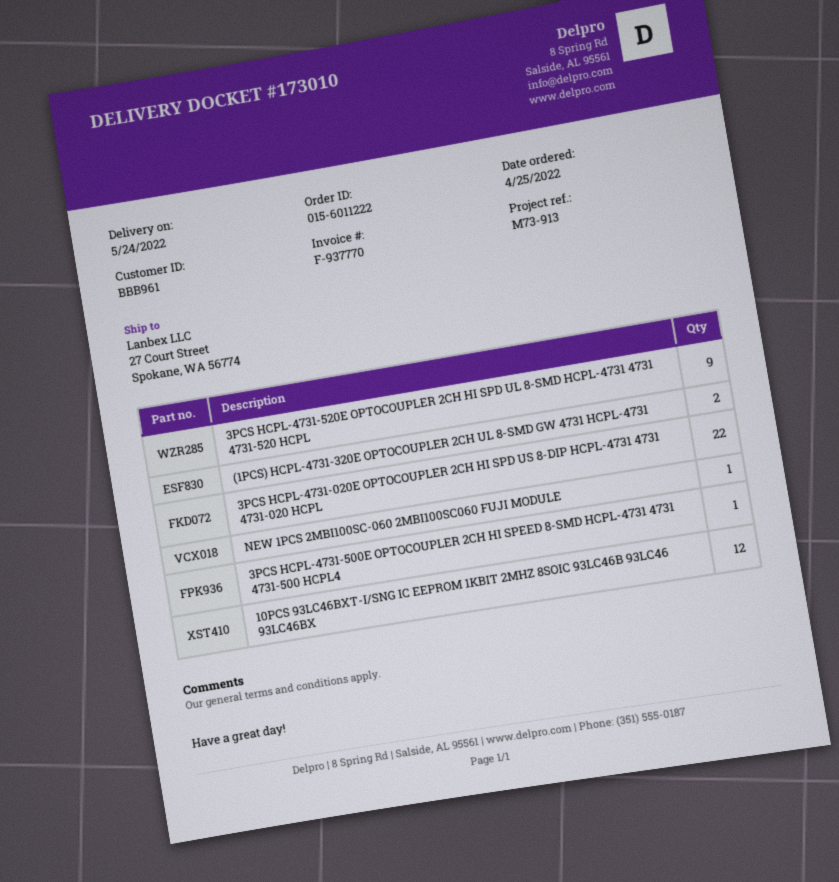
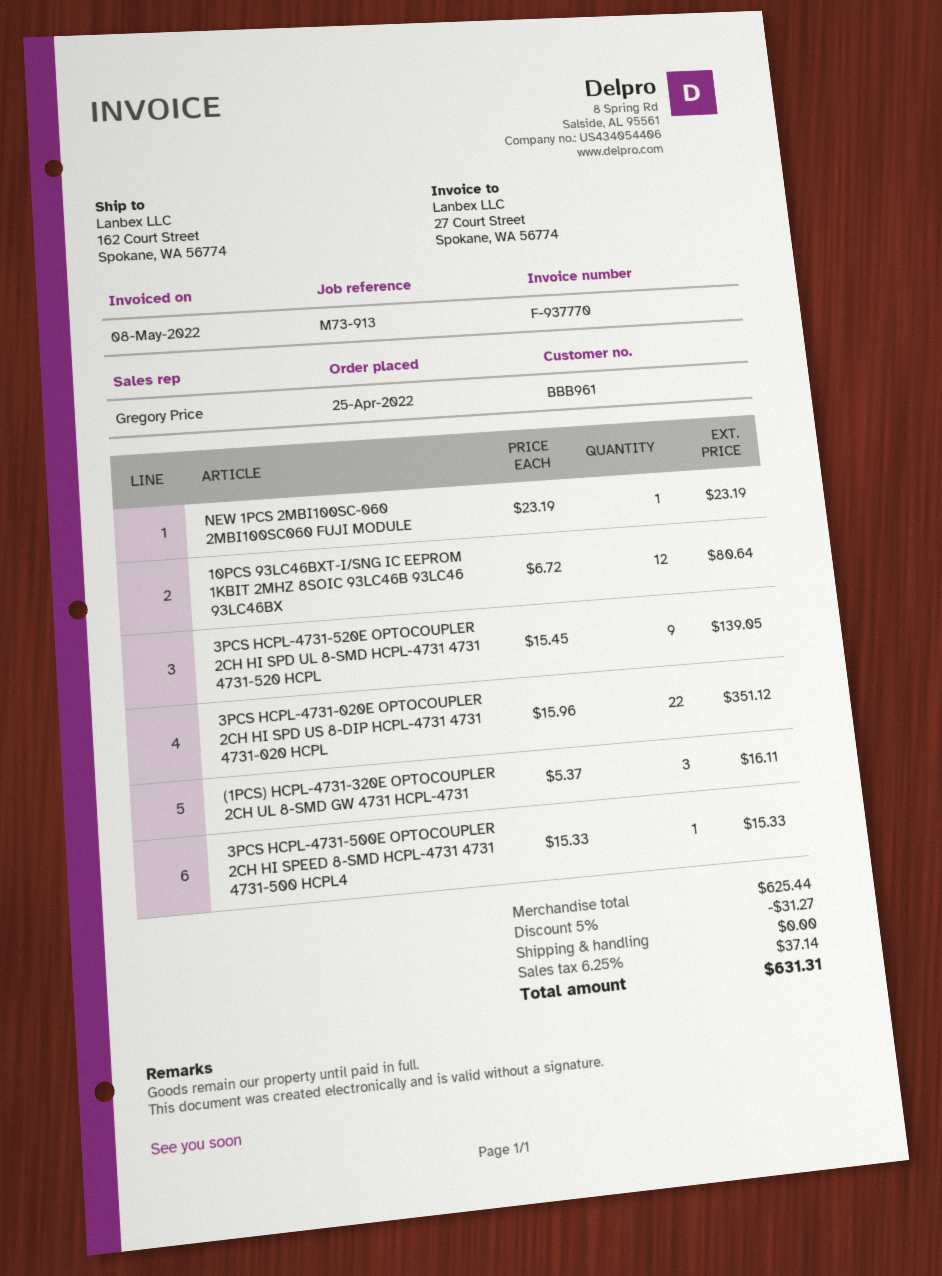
ship to: 27 Court Street, Spokane, WA 56774 -> 162 Court Street, Spokane, WA 56774
(1PCS) HCPL-4731-320E OPTOCOUPLER 2CH UL 8-SMD GW 4731 HCPL-4731: 2 -> 3

